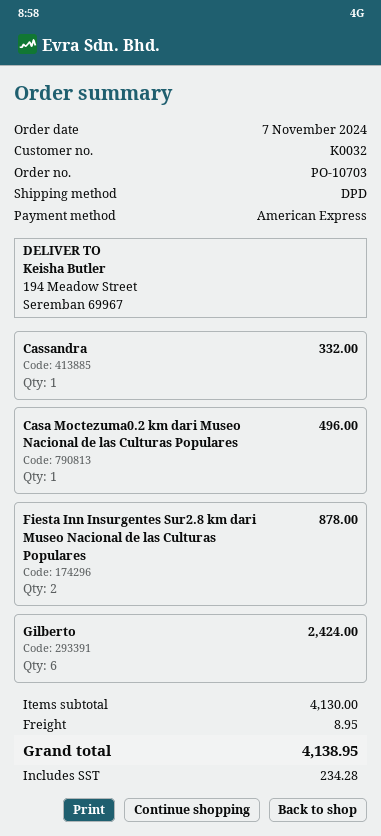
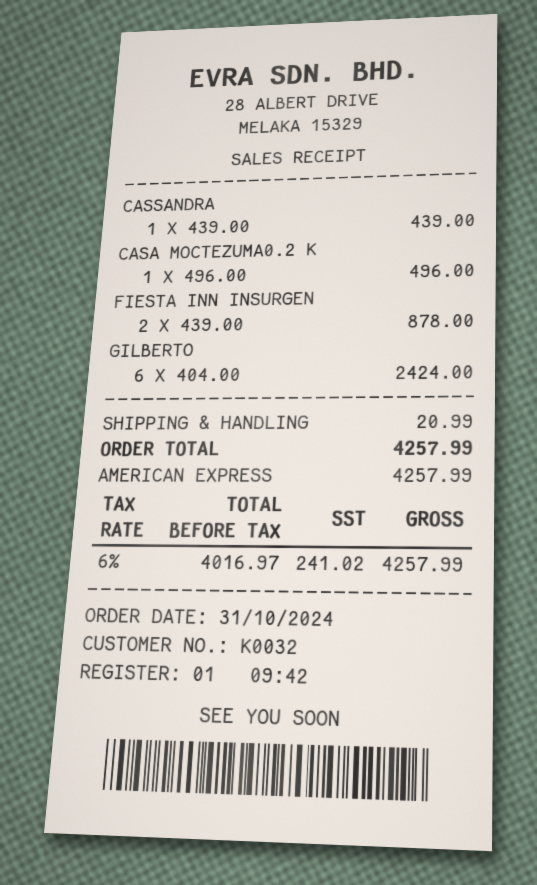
order date: 2024-11-07 -> 2024-10-31
Cassandra: 1 for 332.00 -> 1 for 439.00
shipping: 8.95 -> 20.99
tax: 234.28 -> 241.02
total: 4138.95 -> 4257.99

